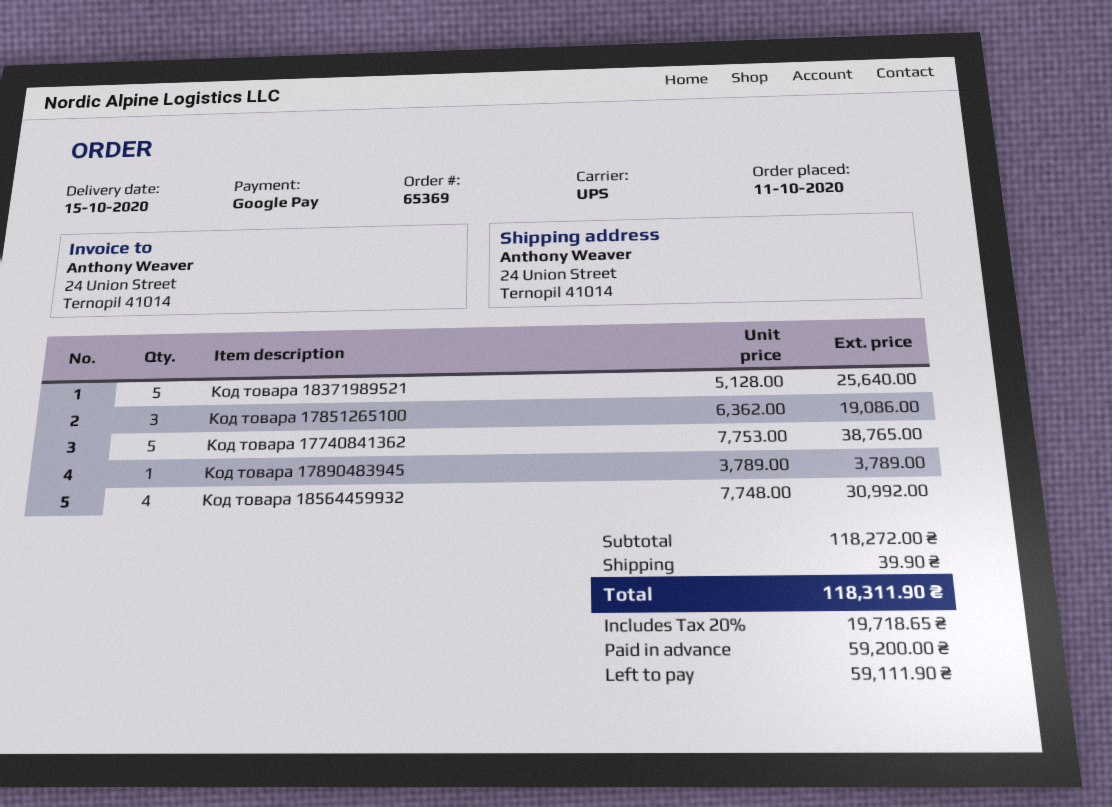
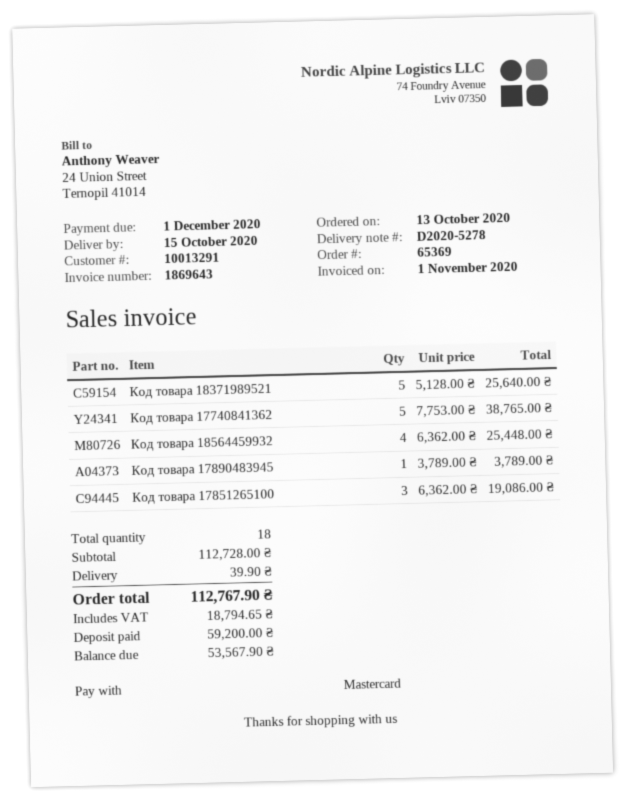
order date: 2020-10-11 -> 2020-10-13
payment method: Google Pay -> Mastercard
Код товара 18564459932: 4 x 7748.00 = 30992.00 -> 4 x 6362.00 = 25448.00
subtotal: 118272.00 -> 112728.00
tax: 19718.65 -> 18794.65
total: 118311.90 -> 112767.90
balance: 59111.90 -> 53567.90

